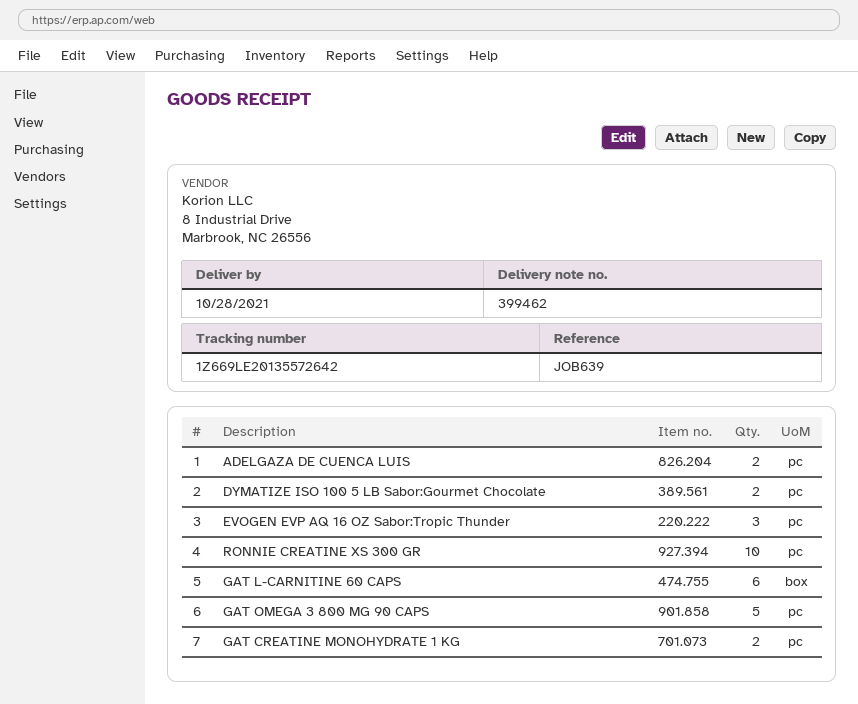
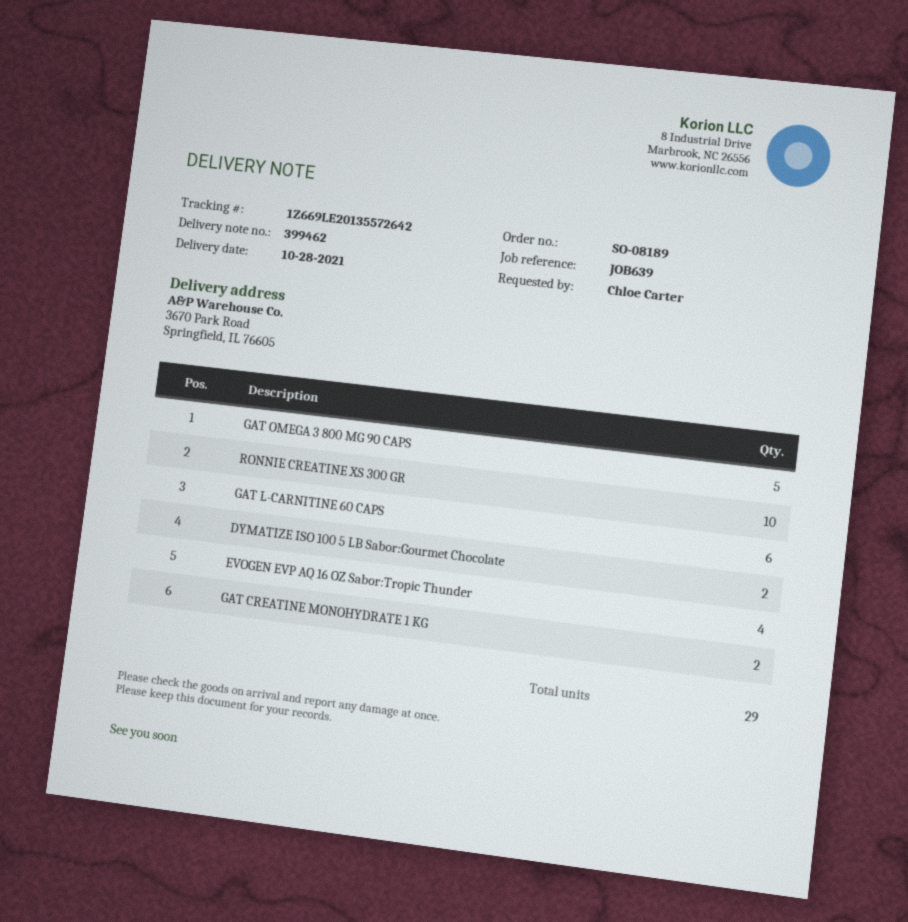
ADELGAZA DE CUENCA LUIS: 2 -> none
EVOGEN EVP AQ 16 OZ Sabor:Tropic Thunder: 3 -> 4

